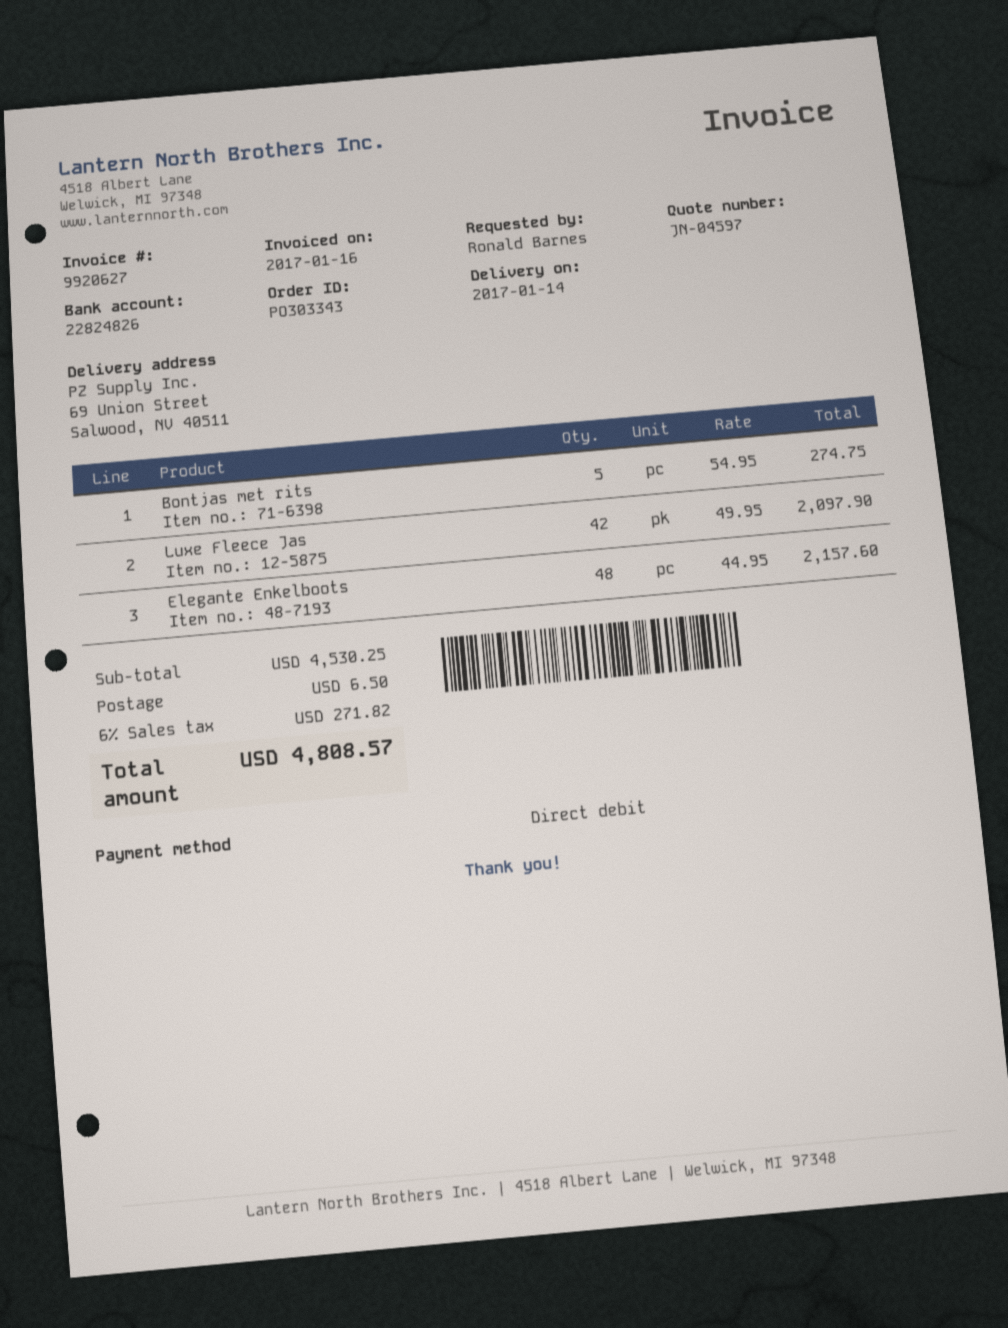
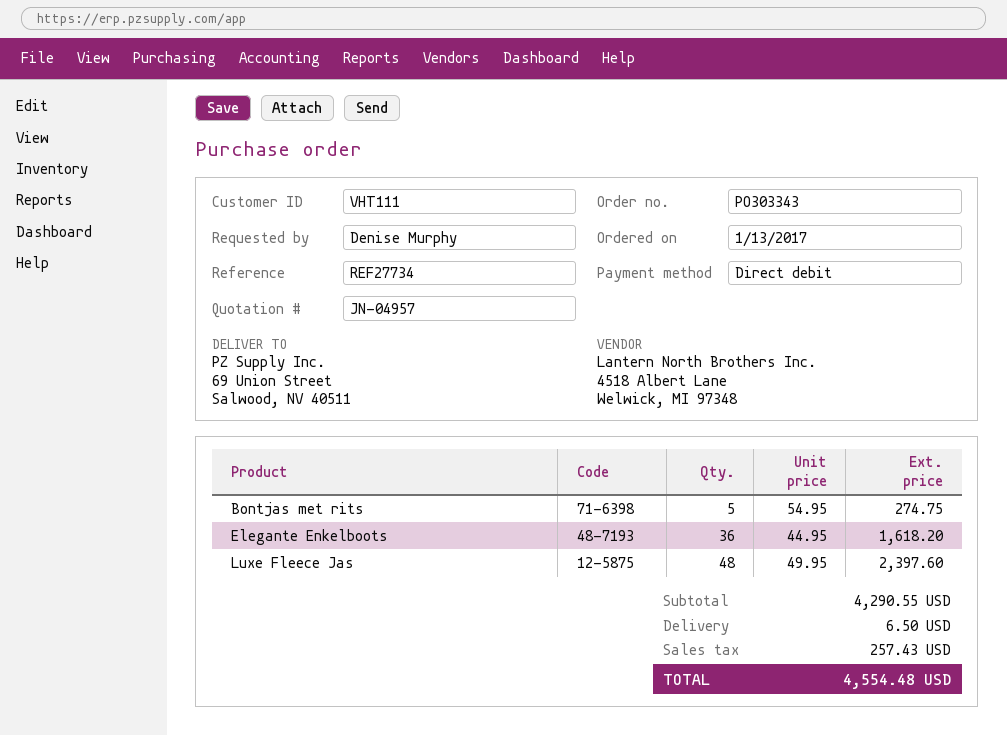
quote number: JN-04597 -> JN-04957
ordered by: Ronald Barnes -> Denise Murphy
Luxe Fleece Jas: 42 x 49.95 = 2097.90 -> 48 x 49.95 = 2397.60
Elegante Enkelboots: 48 x 44.95 = 2157.60 -> 36 x 44.95 = 1618.20
subtotal: 4530.25 -> 4290.55
tax: 271.82 -> 257.43
total: 4808.57 -> 4554.48

